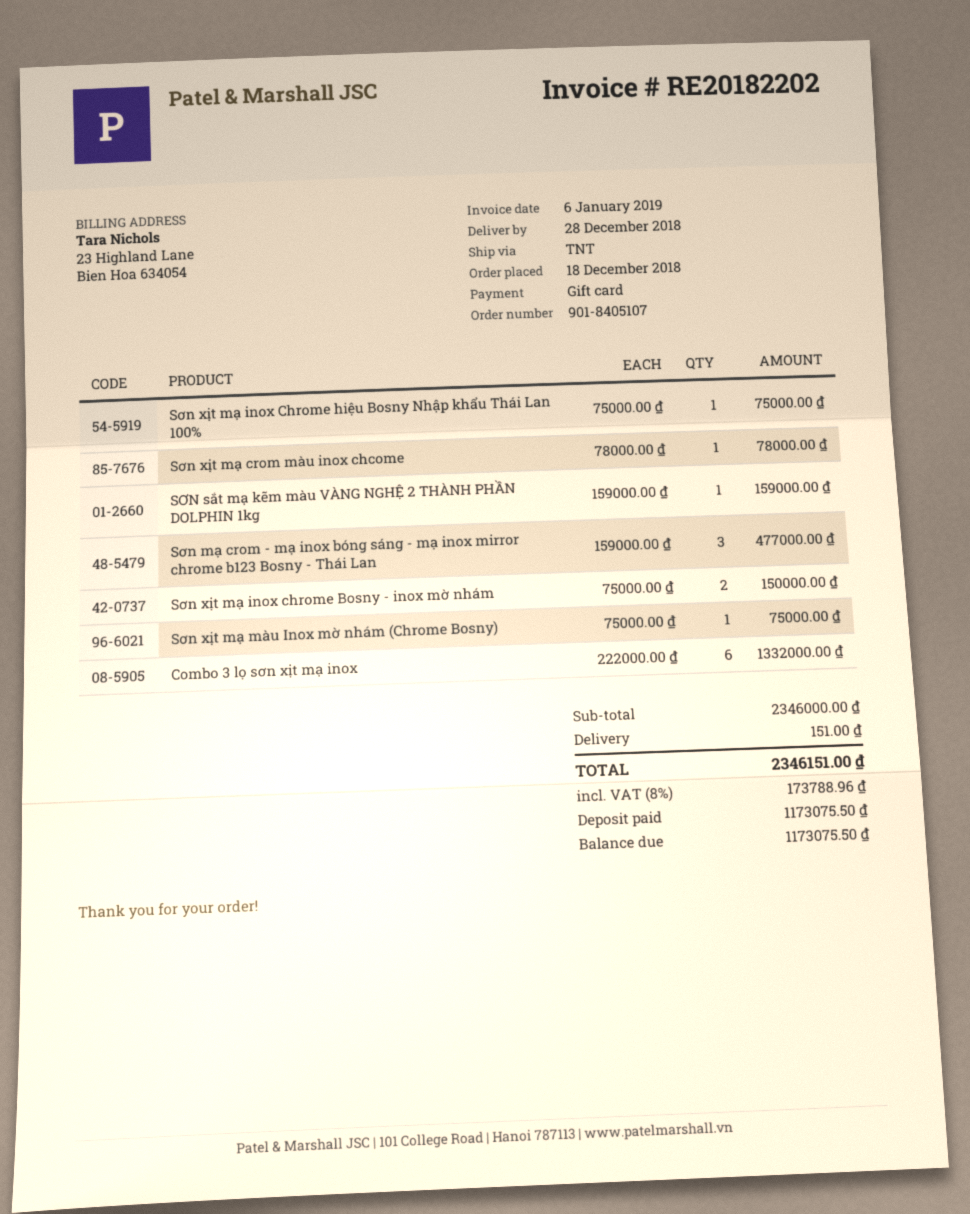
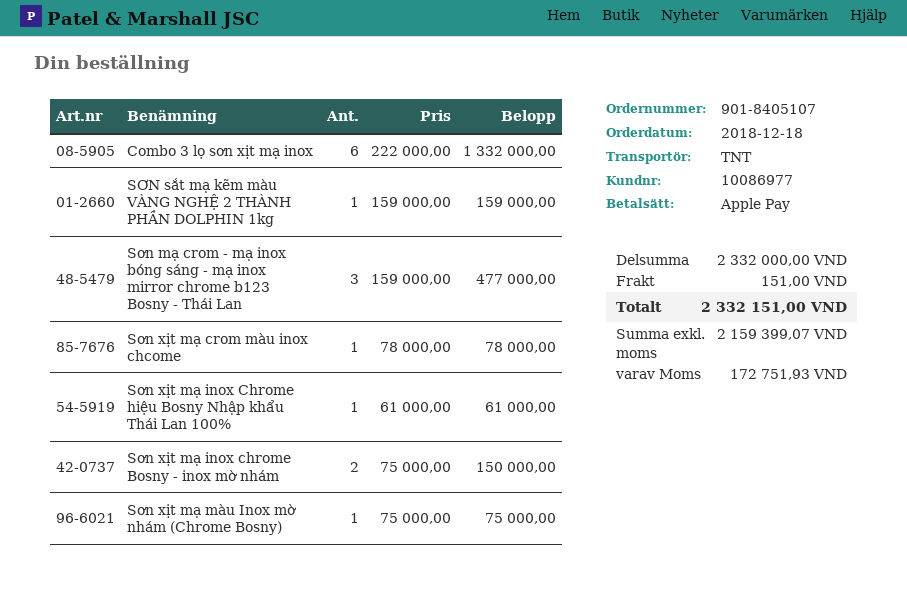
payment method: gift card -> Apple Pay
Sơn xịt mạ inox Chrome hiệu Bosny Nhập khẩu Thái Lan 100%: 1 x 75000.00 = 75000.00 -> 1 x 61000.00 = 61000.00
subtotal: 2346000.00 -> 2332000.00
tax: 173788.96 -> 172751.93
total: 2346151.00 -> 2332151.00

